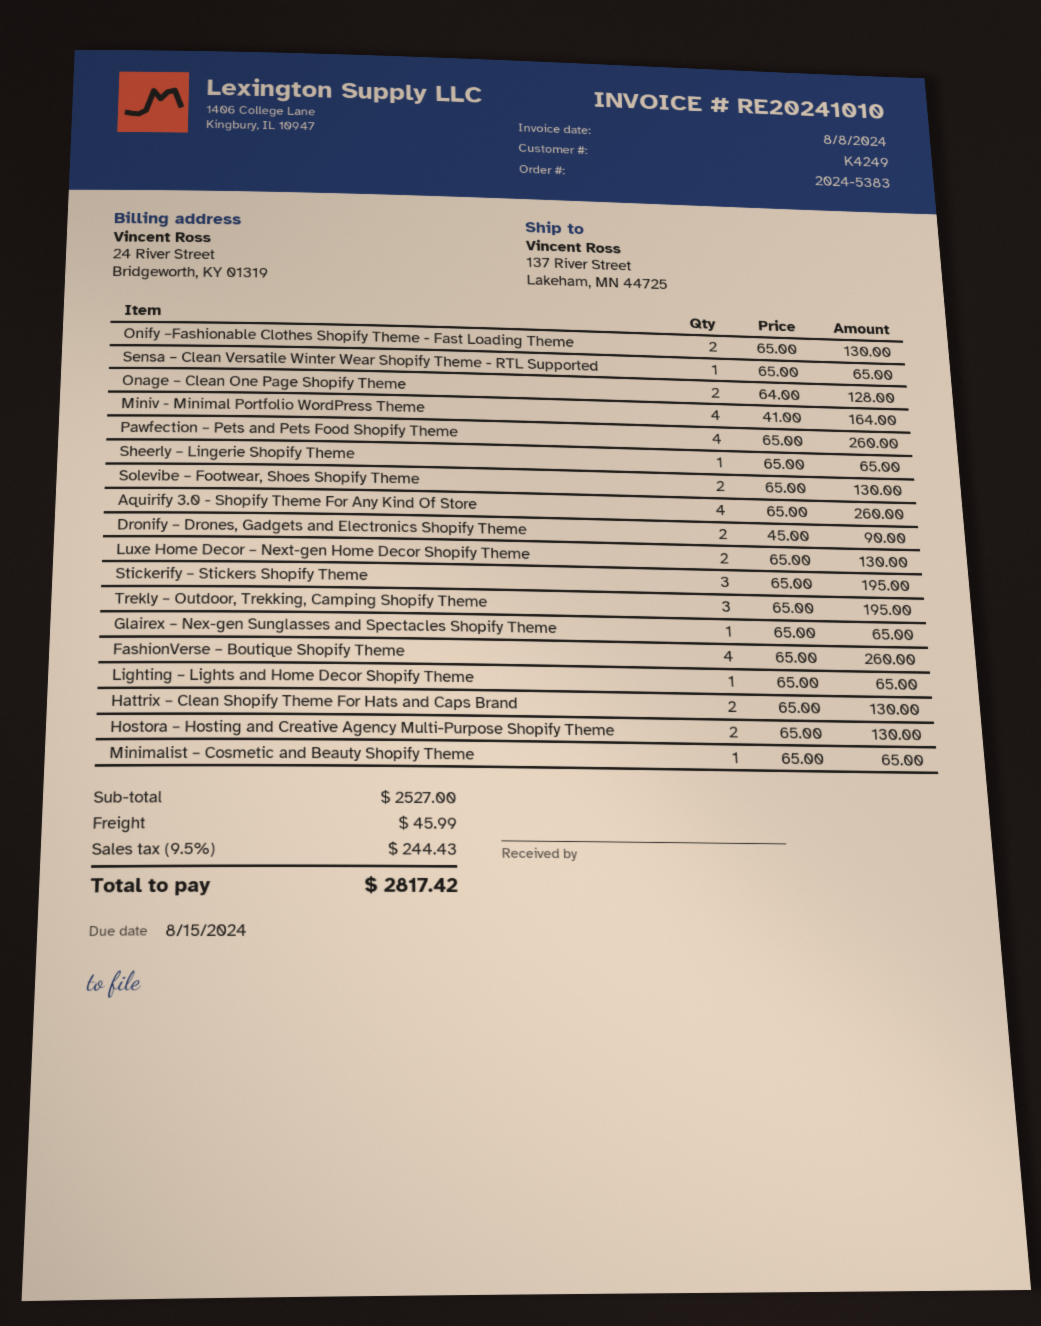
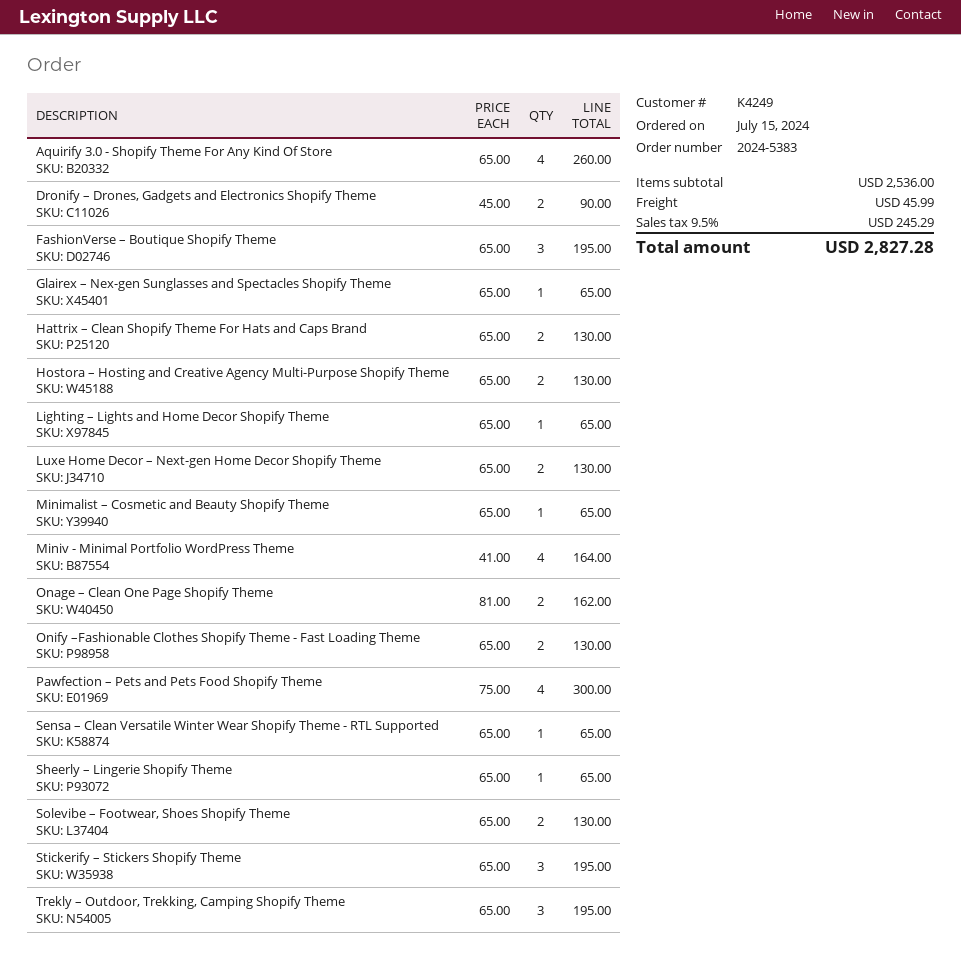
Onage – Clean One Page Shopify Theme: 2 x 64.00 = 128.00 -> 2 x 81.00 = 162.00
Pawfection – Pets and Pets Food Shopify Theme: 4 x 65.00 = 260.00 -> 4 x 75.00 = 300.00
FashionVerse – Boutique Shopify Theme: 4 x 65.00 = 260.00 -> 3 x 65.00 = 195.00
subtotal: 2527.00 -> 2536.00
tax: 9.5% = 244.43 -> 9.5% = 245.29
total: 2817.42 -> 2827.28

